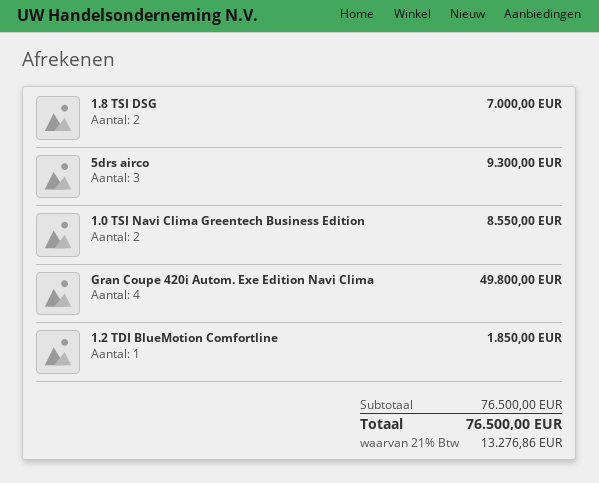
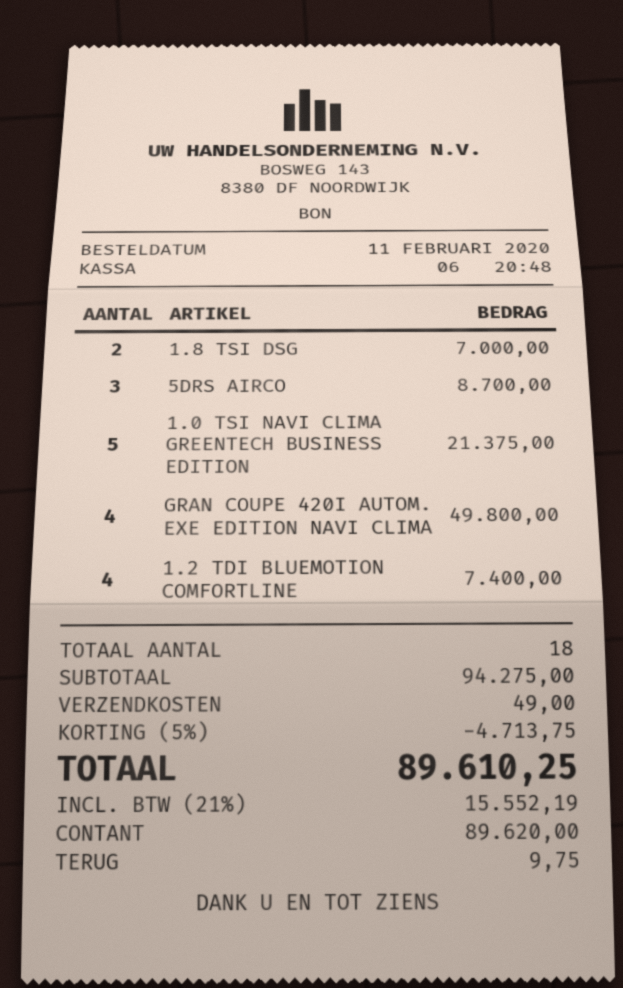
5drs airco: 3 for 9300.00 -> 3 for 8700.00
1.0 TSI Navi Clima Greentech Business Edition: 2 for 8550.00 -> 5 for 21375.00
1.2 TDI BlueMotion Comfortline: 1 for 1850.00 -> 4 for 7400.00
subtotal: 76500.00 -> 94275.00
discount: none -> 5% = 4713.75
shipping: none -> 49.00
tax: 21% = 13276.86 -> 21% = 15552.19
total: 76500.00 -> 89610.25

